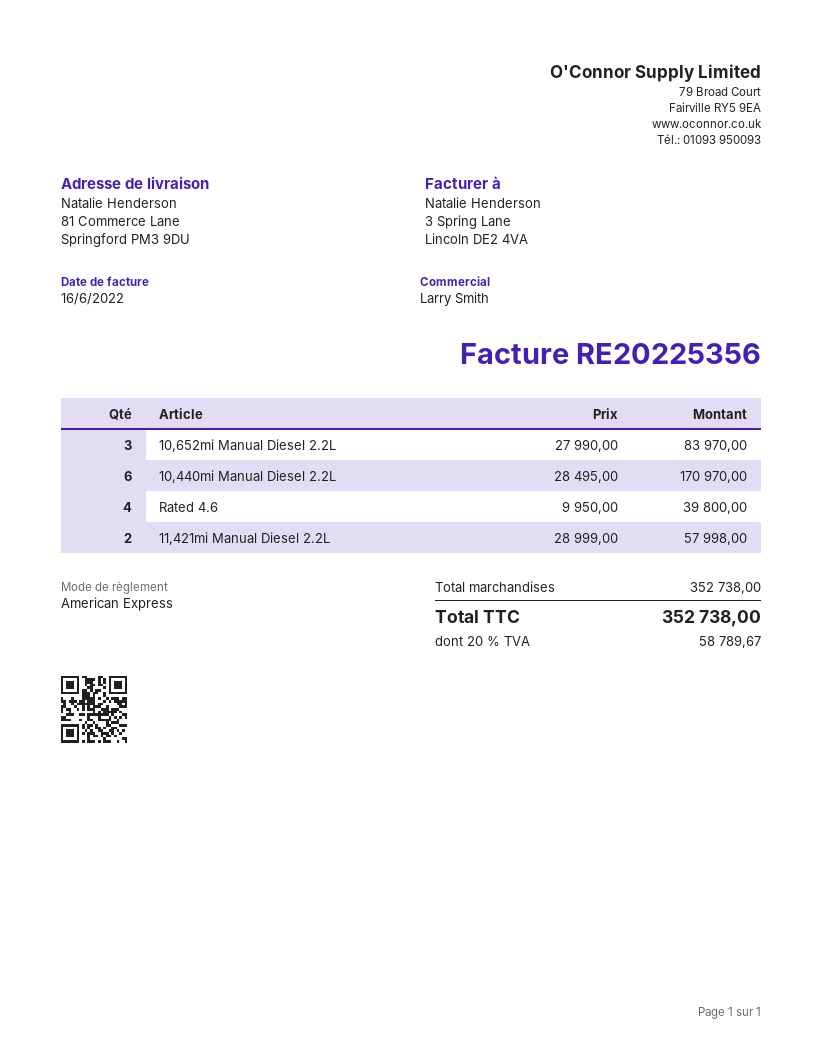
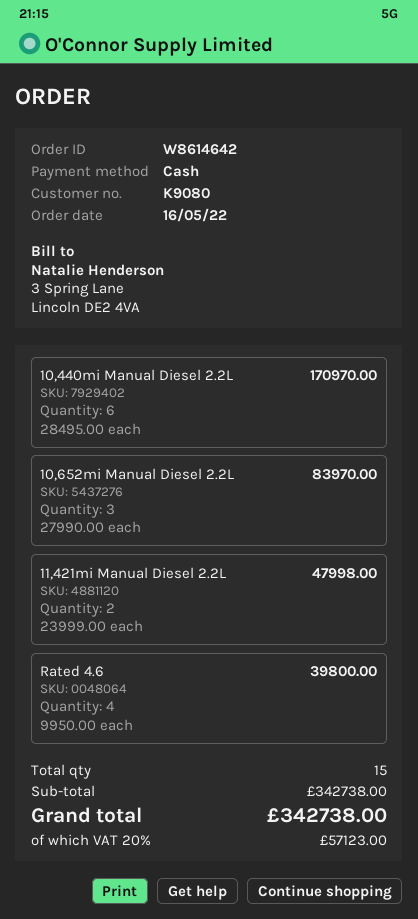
payment method: American Express -> cash
11,421mi Manual Diesel 2.2L: 2 x 28999.00 = 57998.00 -> 2 x 23999.00 = 47998.00
subtotal: 352738.00 -> 342738.00
tax: 20% = 58789.67 -> 20% = 57123.00
total: 352738.00 -> 342738.00

